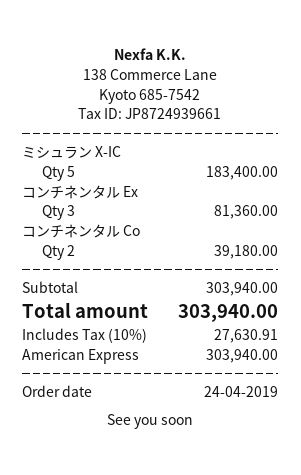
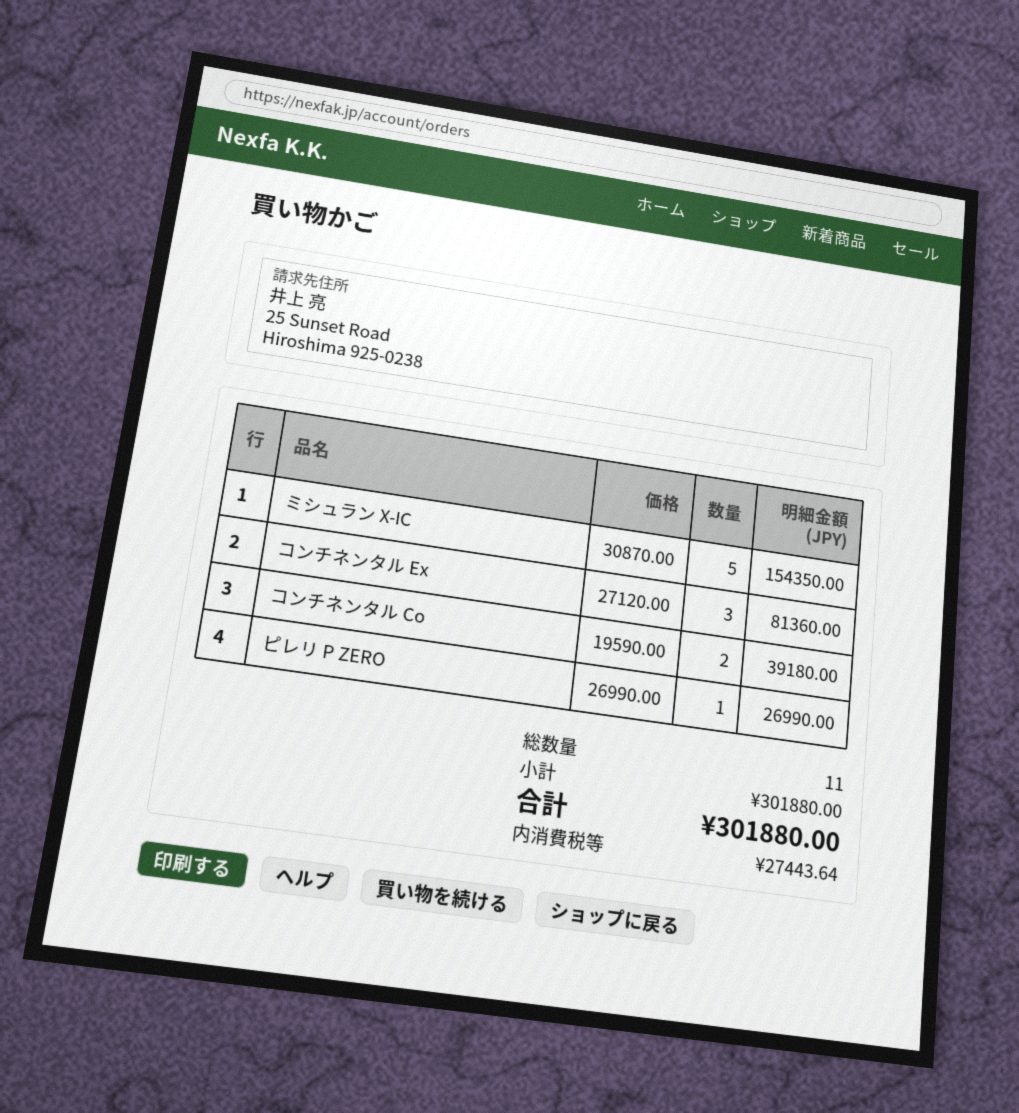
ミシュラン X-IC: 5 for 183400.00 -> 5 for 154350.00
ピレリ P ZERO: none -> 1 for 26990.00
subtotal: 303940.00 -> 301880.00
tax: 27630.91 -> 27443.64
total: 303940.00 -> 301880.00

